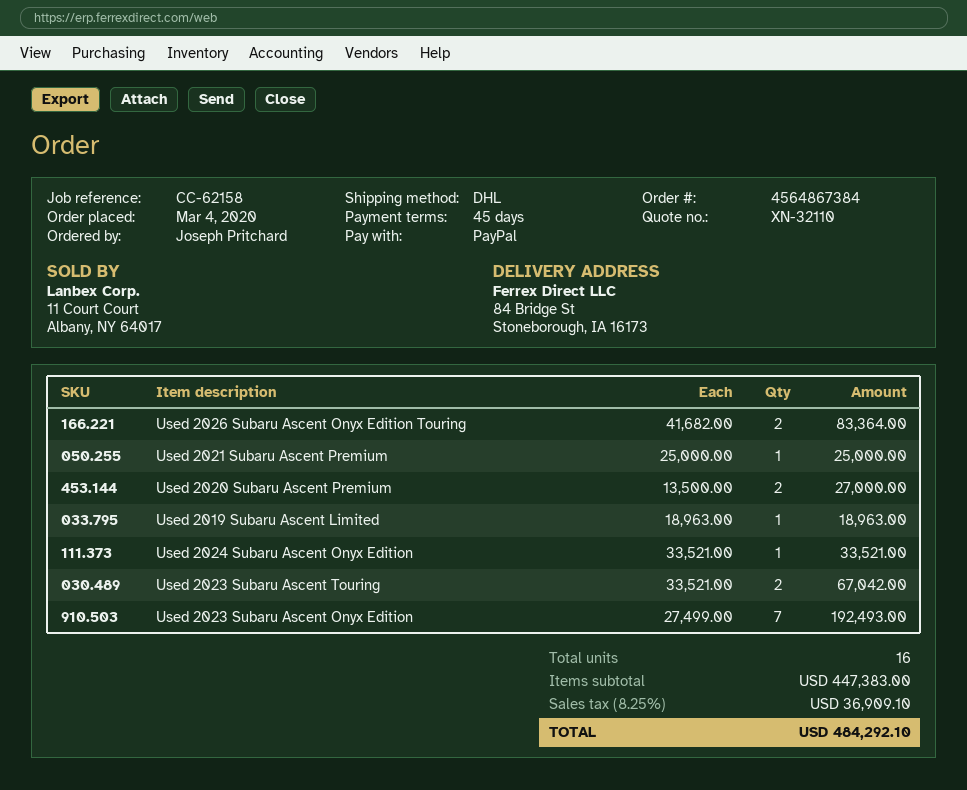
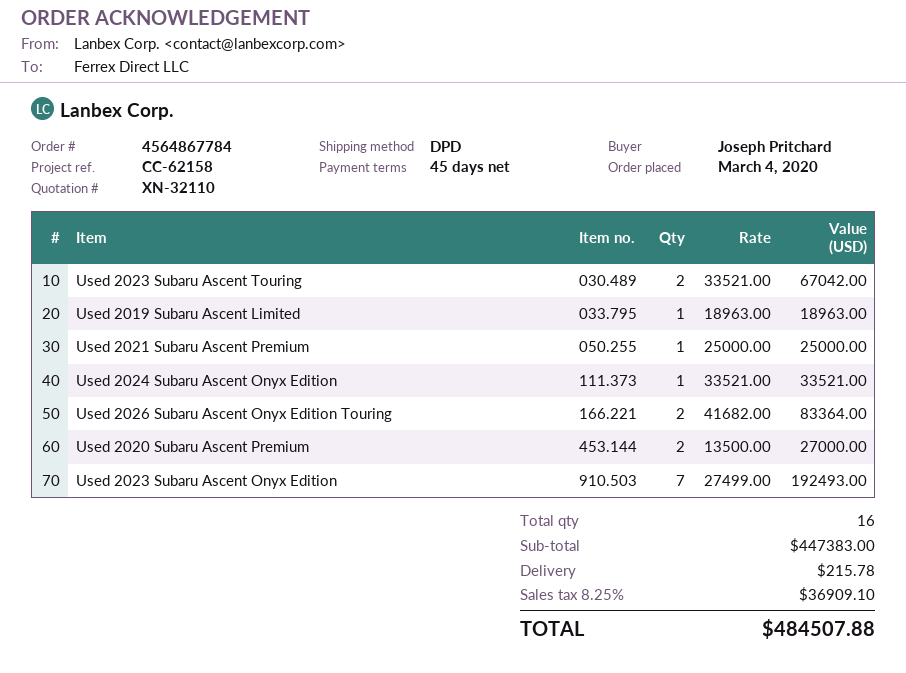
order number: 4564867384 -> 4564867784
shipping method: DHL -> DPD
shipping: none -> 215.78
total: 484292.10 -> 484507.88

